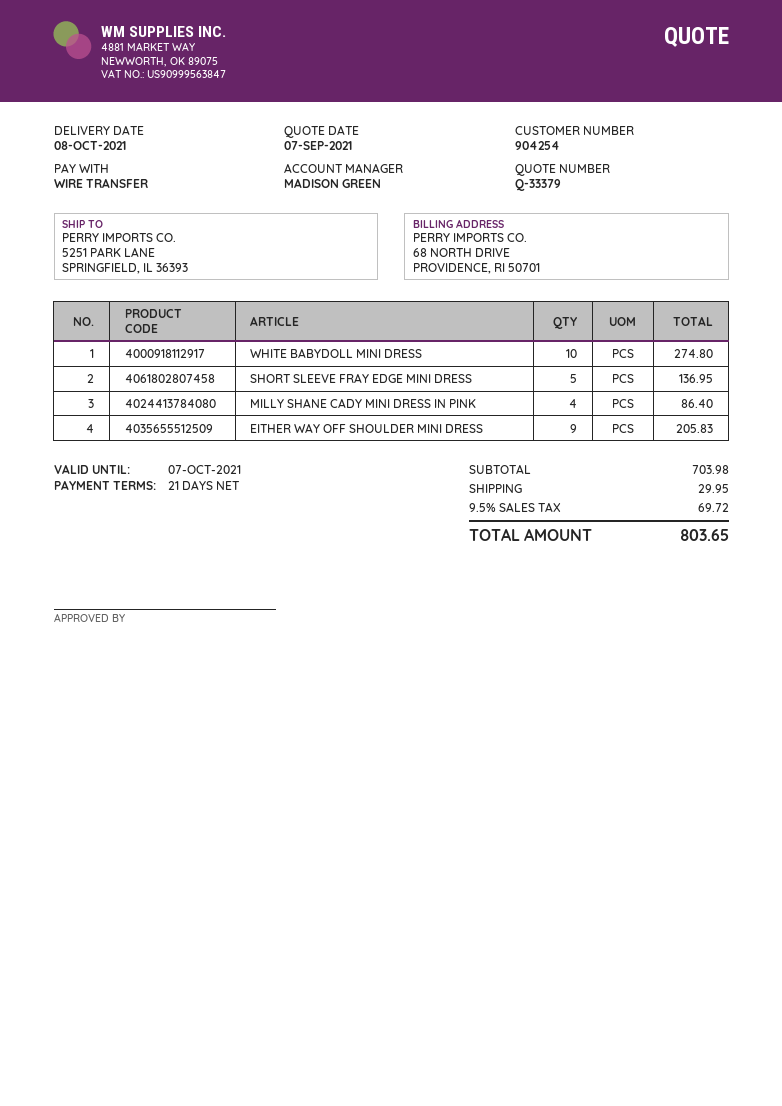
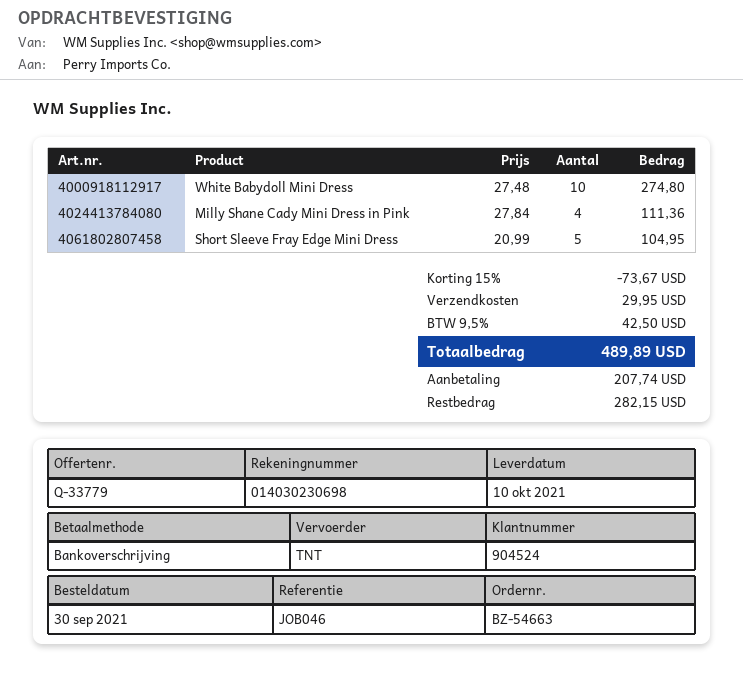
quote number: Q-33379 -> Q-33779
delivery date: 2021-10-08 -> 2021-10-10
customer number: 904254 -> 904524
SHORT SLEEVE FRAY EDGE MINI DRESS: 5 for 136.95 -> 5 for 104.95
MILLY SHANE CADY MINI DRESS IN PINK: 4 for 86.40 -> 4 for 111.36
EITHER WAY OFF SHOULDER MINI DRESS: 9 for 205.83 -> none
discount: none -> 15% = 73.67
tax: 9.5% = 69.72 -> 9.5% = 42.50
total: 803.65 -> 489.89

